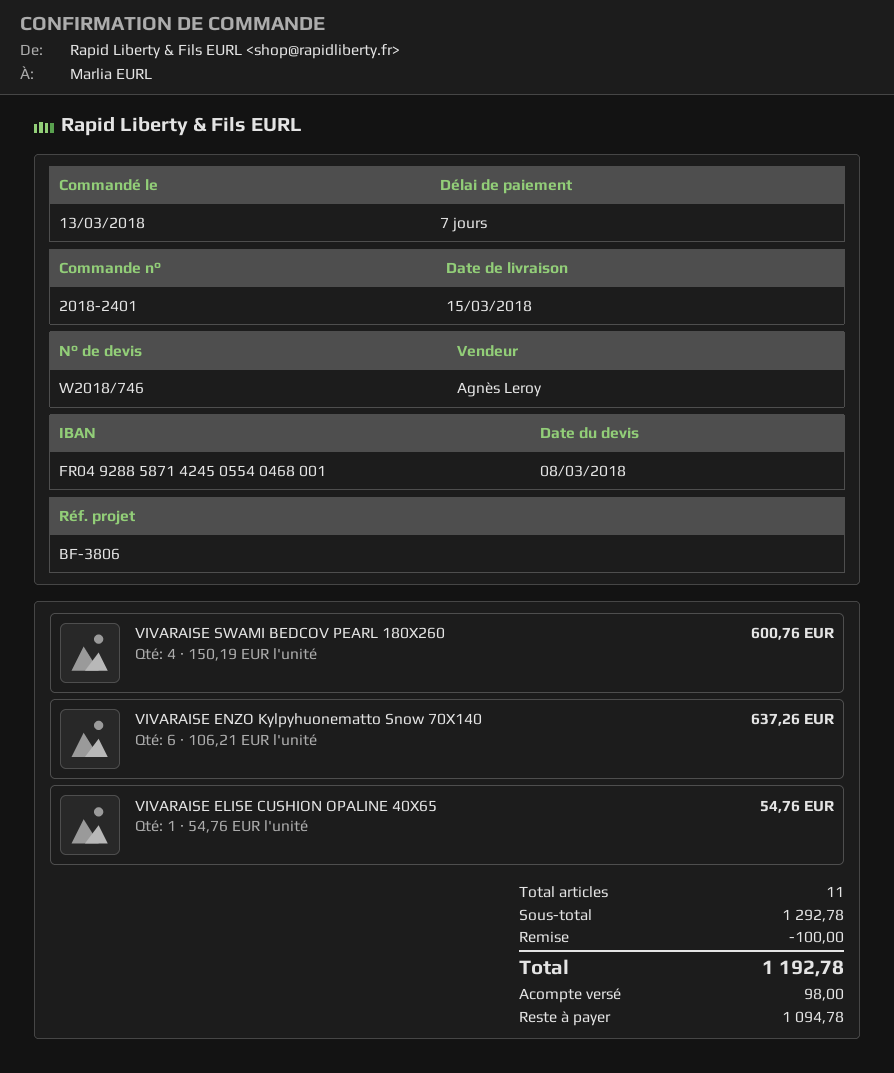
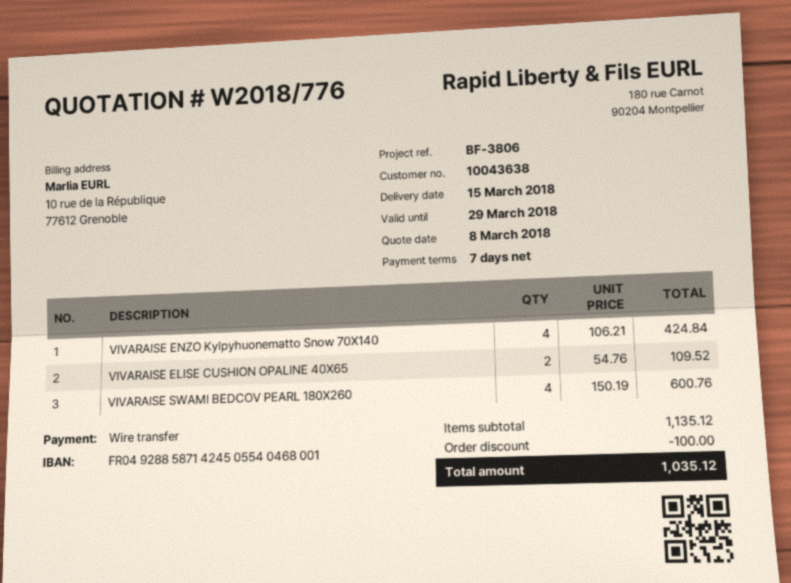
quote number: W2018/746 -> W2018/776
VIVARAISE ENZO Kylpyhuonematto Snow 70X140: 6 x 106.21 = 637.26 -> 4 x 106.21 = 424.84
VIVARAISE ELISE CUSHION OPALINE 40X65: 1 x 54.76 = 54.76 -> 2 x 54.76 = 109.52
subtotal: 1292.78 -> 1135.12
total: 1192.78 -> 1035.12

